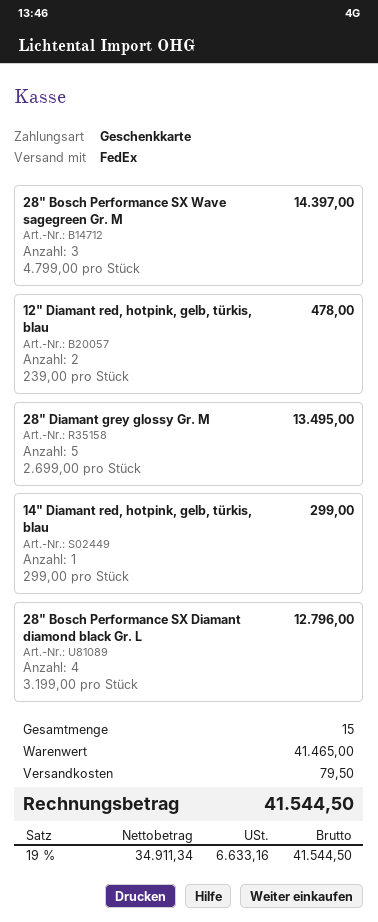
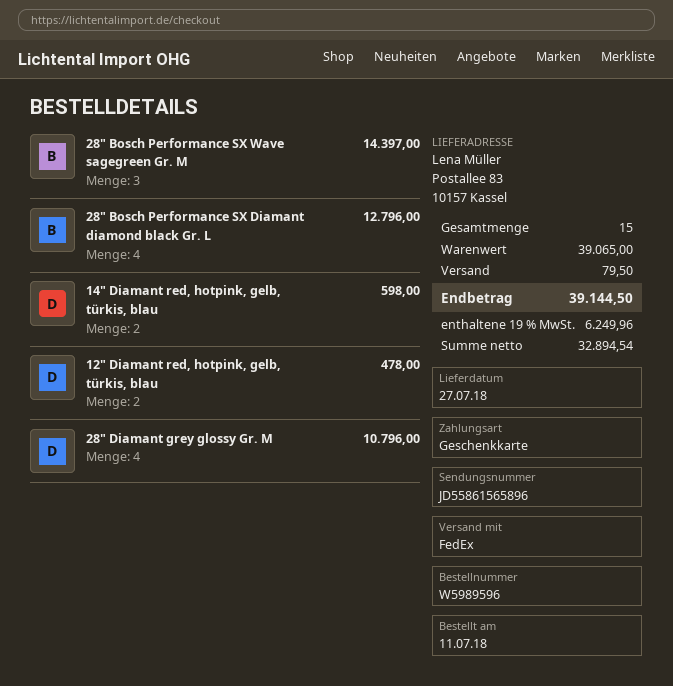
28" Diamant grey glossy Gr. M: 5 for 13495.00 -> 4 for 10796.00
14" Diamant red, hotpink, gelb, türkis, blau: 1 for 299.00 -> 2 for 598.00
subtotal: 41465.00 -> 39065.00
net: 34911.34 -> 32894.54
tax: 19% = 6633.16 -> 19% = 6249.96
total: 41544.50 -> 39144.50

